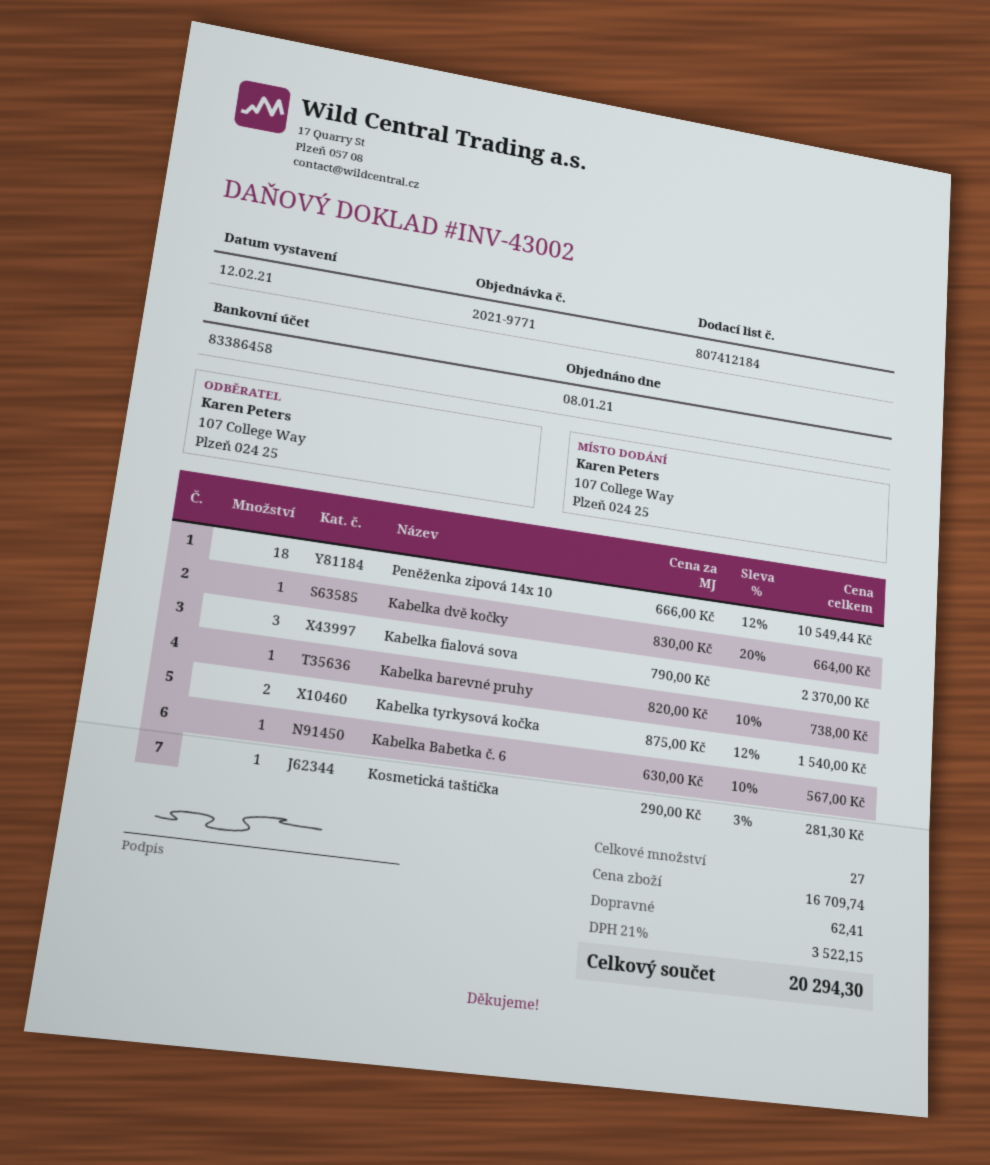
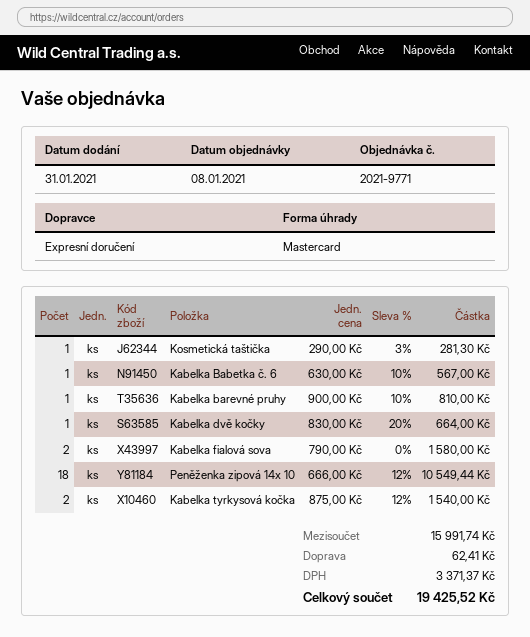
Kabelka fialová sova: 3 x 790.00 = 2370.00 -> 2 x 790.00 = 1580.00
Kabelka barevné pruhy: 1 x 820.00 - 10% = 738.00 -> 1 x 900.00 - 10% = 810.00
subtotal: 16709.74 -> 15991.74
tax: 3522.15 -> 3371.37
total: 20294.30 -> 19425.52

